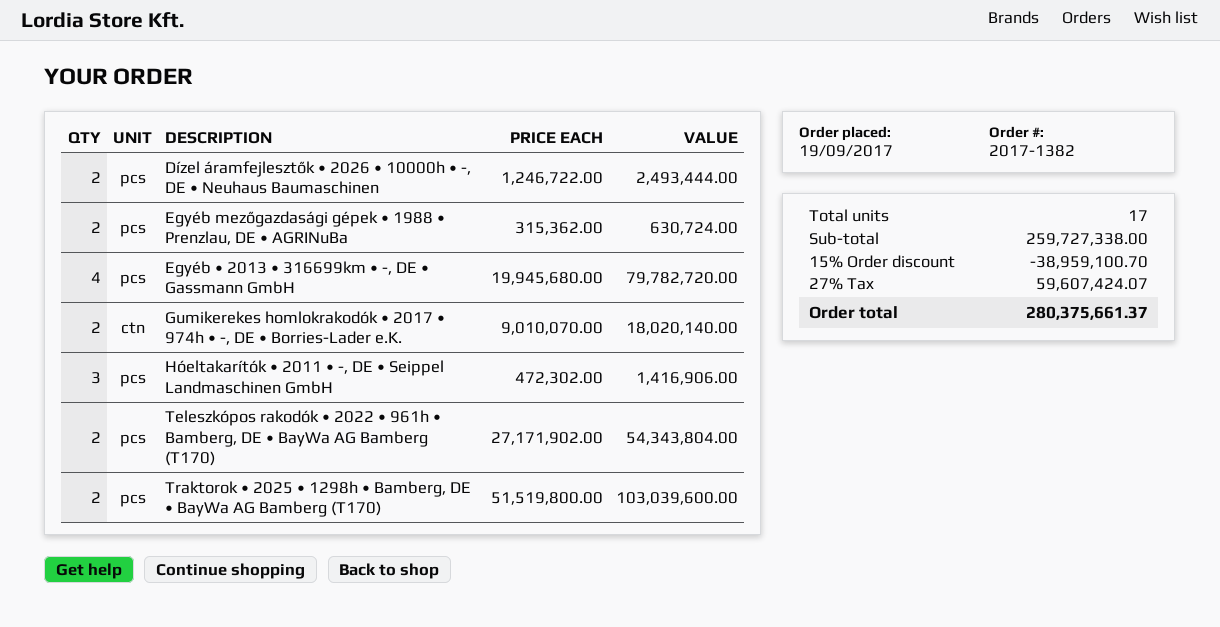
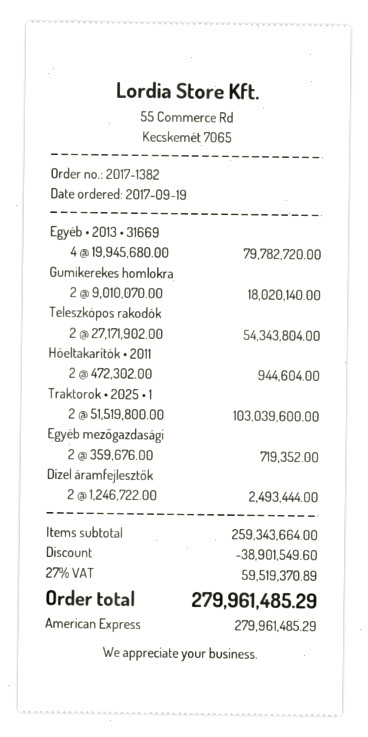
Egyéb mezőgazdasági gépek • 1988 • Prenzlau, DE • AGRINuBa: 2 x 315362.00 = 630724.00 -> 2 x 359676.00 = 719352.00
Hóeltakarítók • 2011 • -, DE • Seippel Landmaschinen GmbH: 3 x 472302.00 = 1416906.00 -> 2 x 472302.00 = 944604.00
subtotal: 259727338.00 -> 259343664.00
discount: 38959100.70 -> 38901549.60
tax: 27% = 59607424.07 -> 27% = 59519370.89
total: 280375661.37 -> 279961485.29

